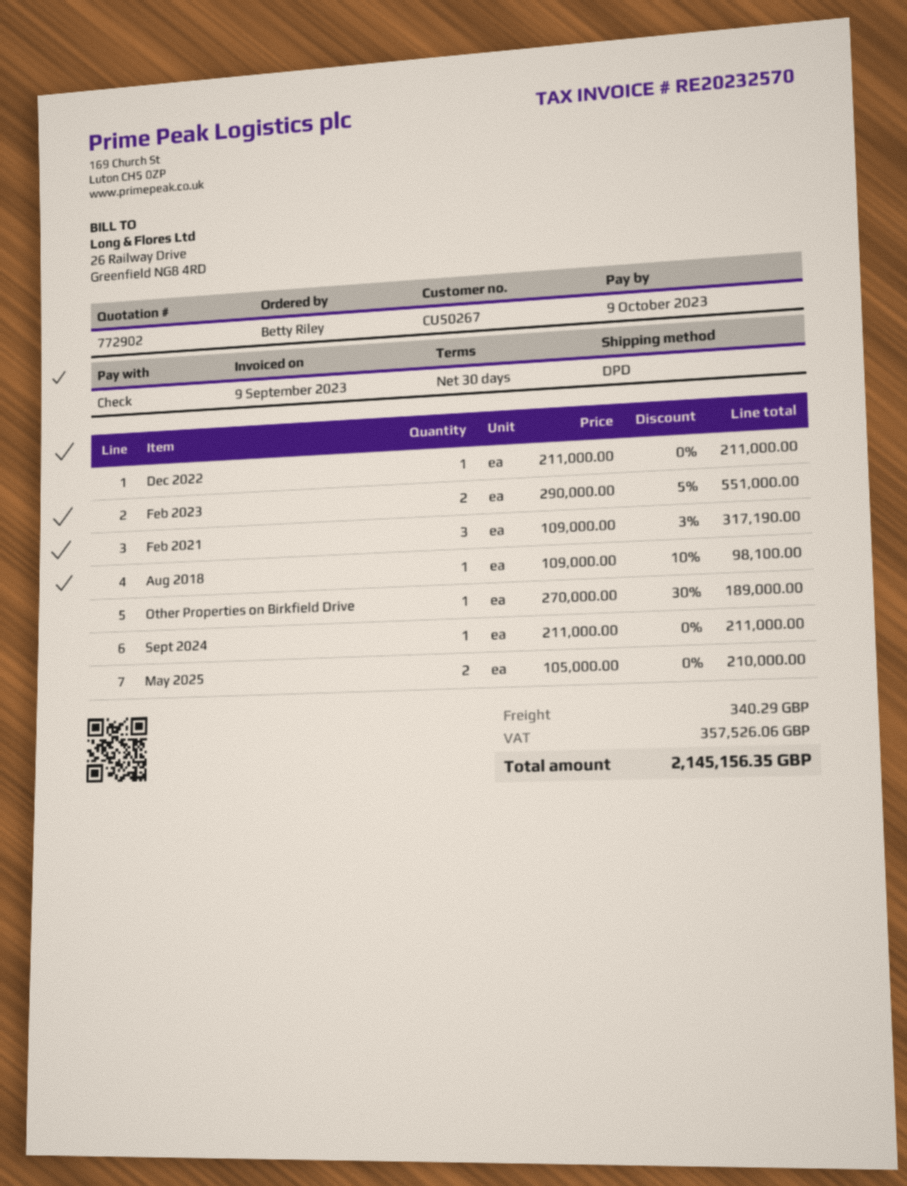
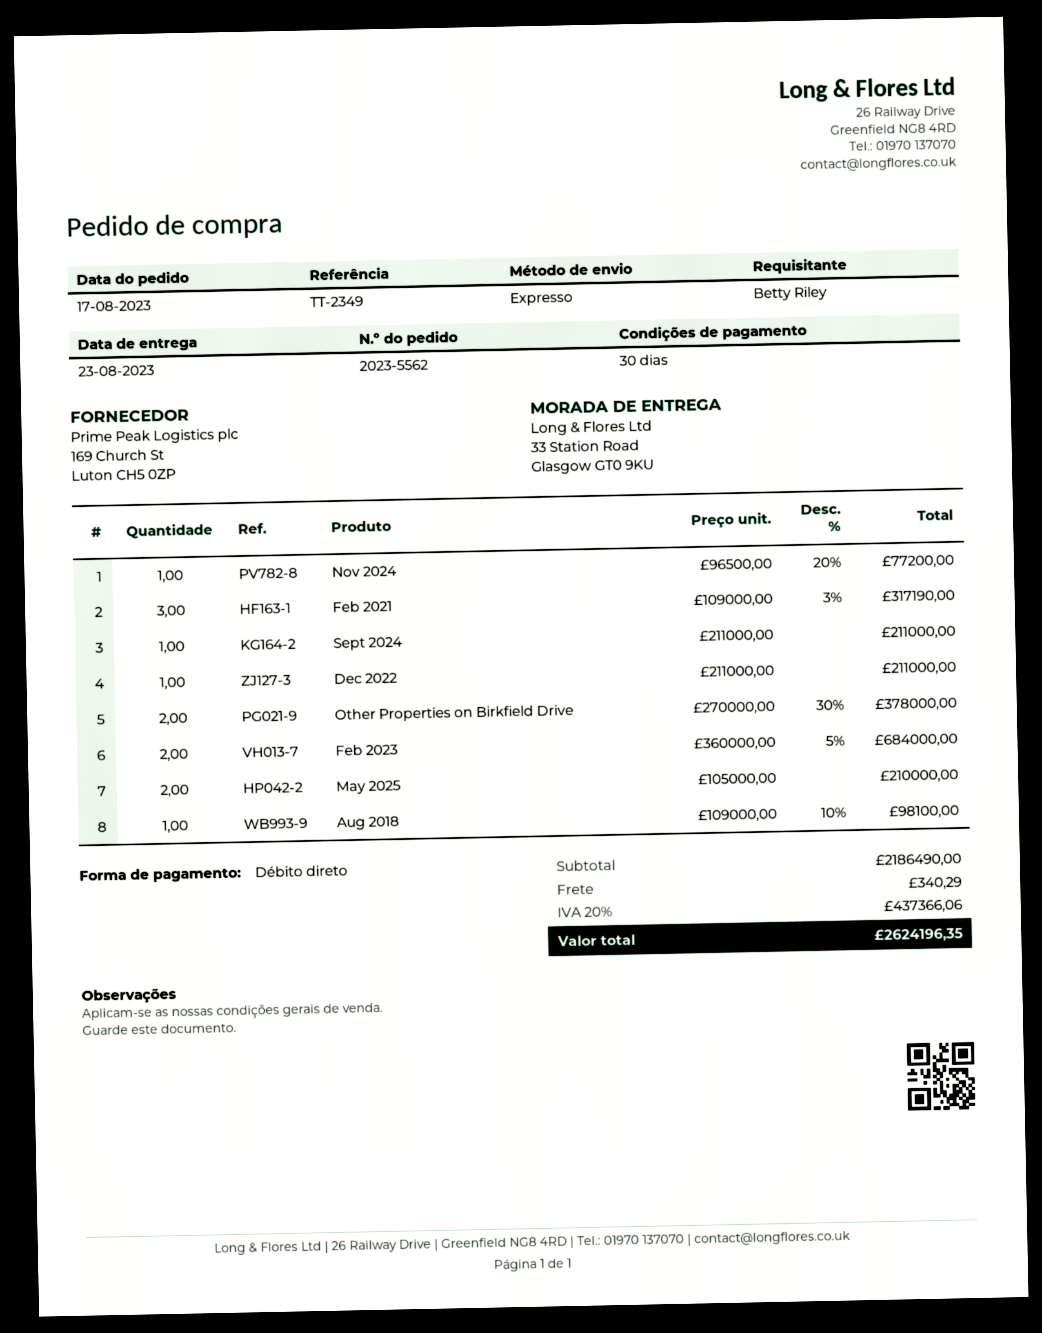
payment method: cheque -> direct debit
shipping method: DPD -> express
Feb 2023: 2 x 290000.00 - 5% = 551000.00 -> 2 x 360000.00 - 5% = 684000.00
Other Properties on Birkfield Drive: 1 x 270000.00 - 30% = 189000.00 -> 2 x 270000.00 - 30% = 378000.00
Nov 2024: none -> 1 x 96500.00 - 20% = 77200.00
tax: 357526.06 -> 437366.06
total: 2145156.35 -> 2624196.35

